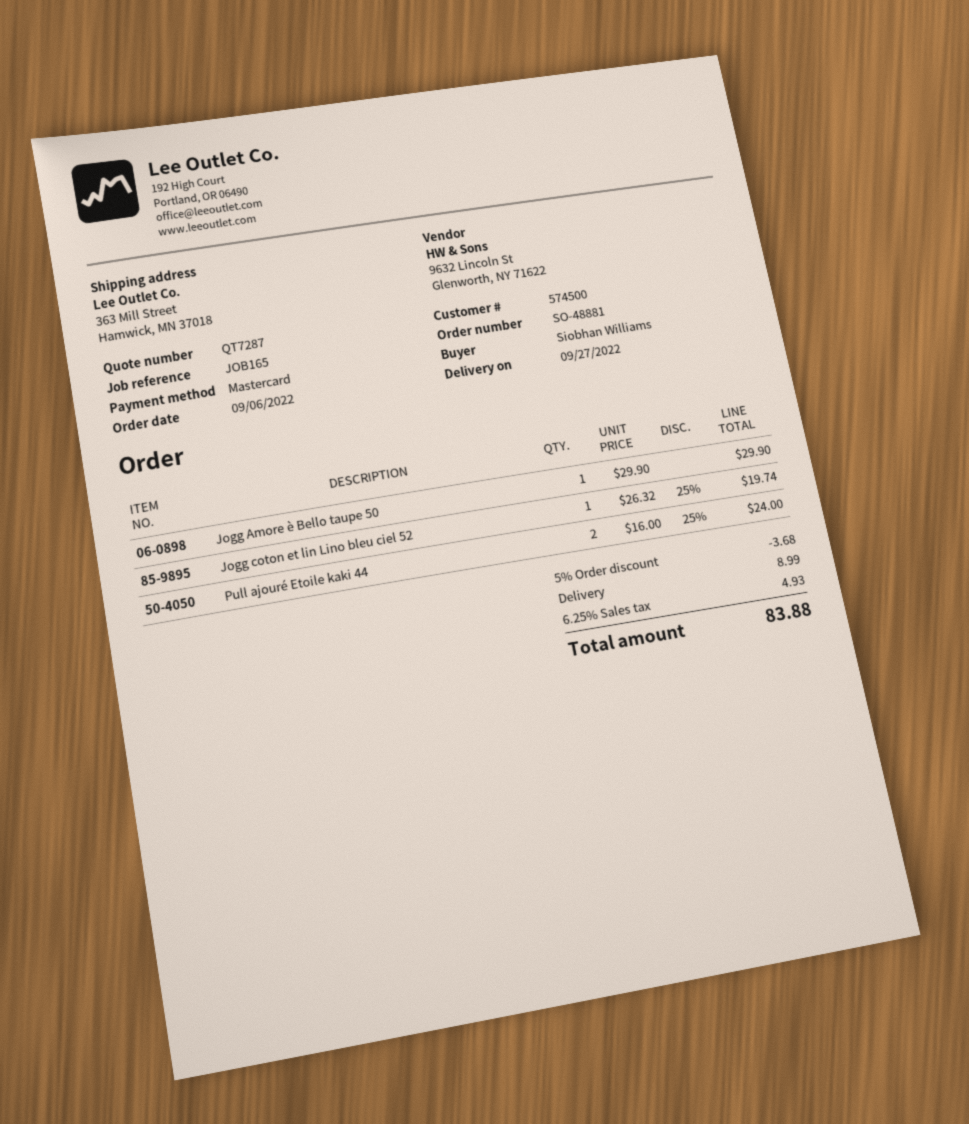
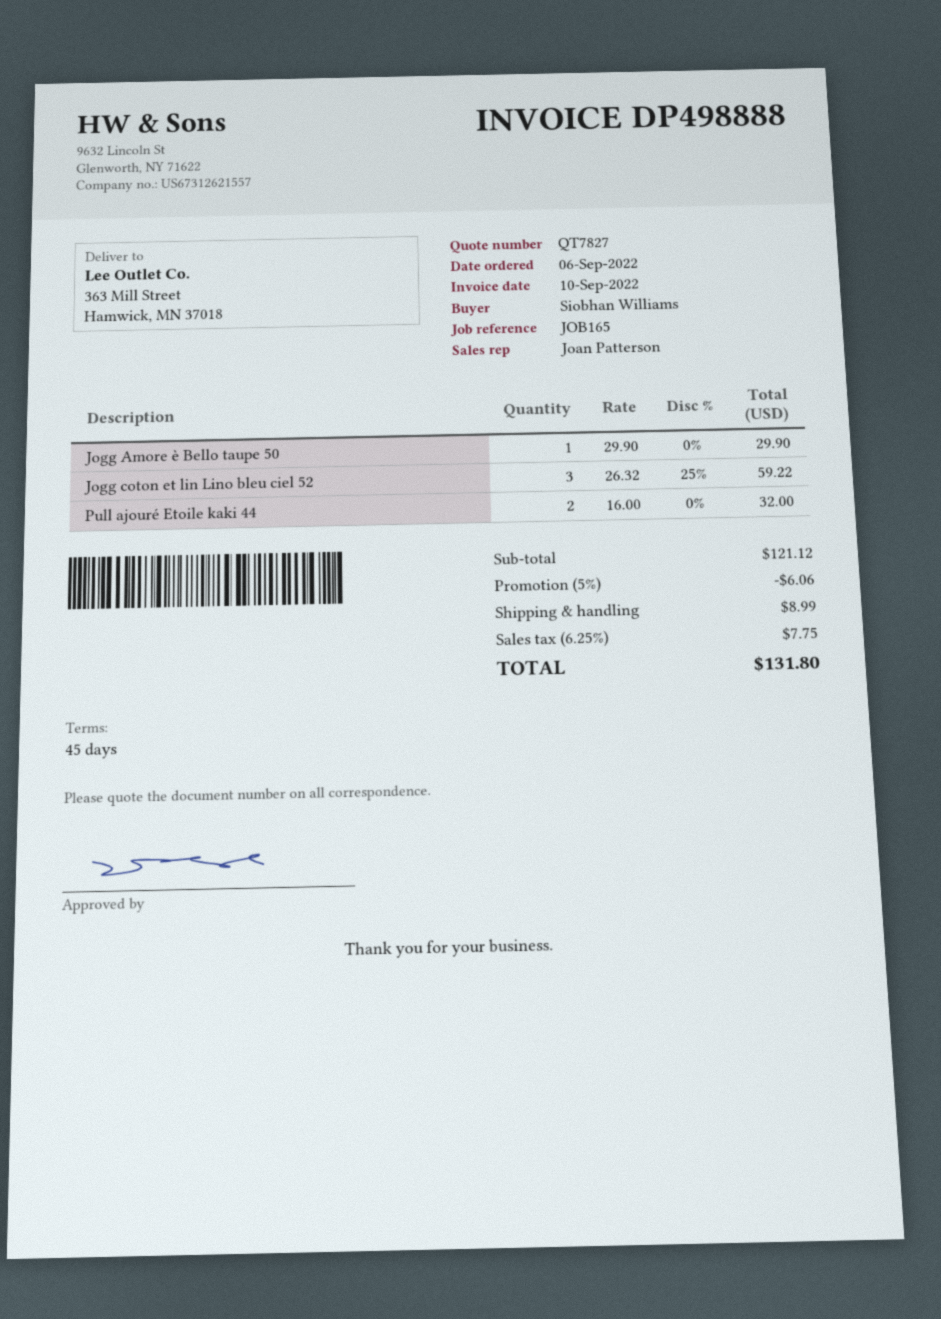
quote number: QT7287 -> QT7827
Jogg coton et lin Lino bleu ciel 52: 1 x 26.32 - 25% = 19.74 -> 3 x 26.32 - 25% = 59.22
Pull ajouré Etoile kaki 44: 2 x 16.00 - 25% = 24.00 -> 2 x 16.00 = 32.00
discount: 5% = 3.68 -> 5% = 6.06
tax: 6.25% = 4.93 -> 6.25% = 7.75
total: 83.88 -> 131.80

